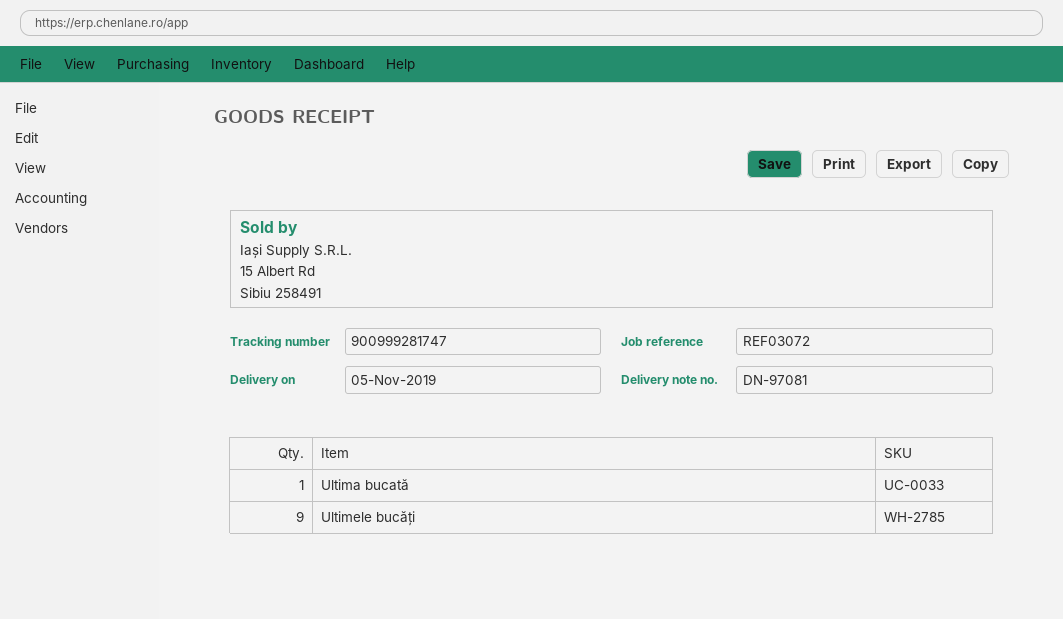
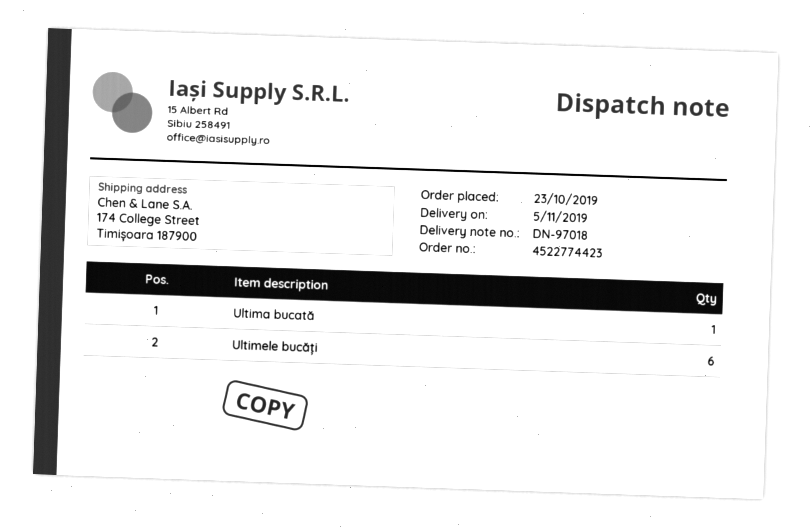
delivery note number: DN-97081 -> DN-97018
Ultimele bucăți: 9 -> 6

